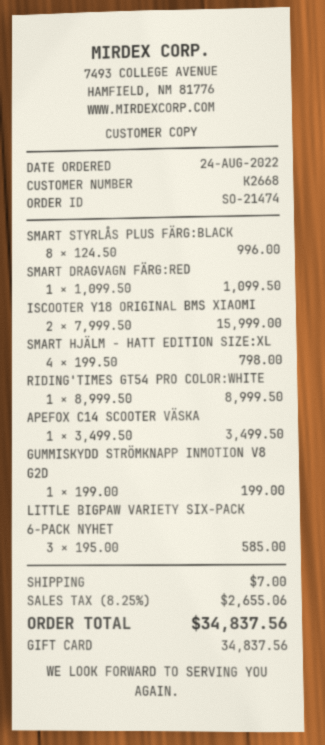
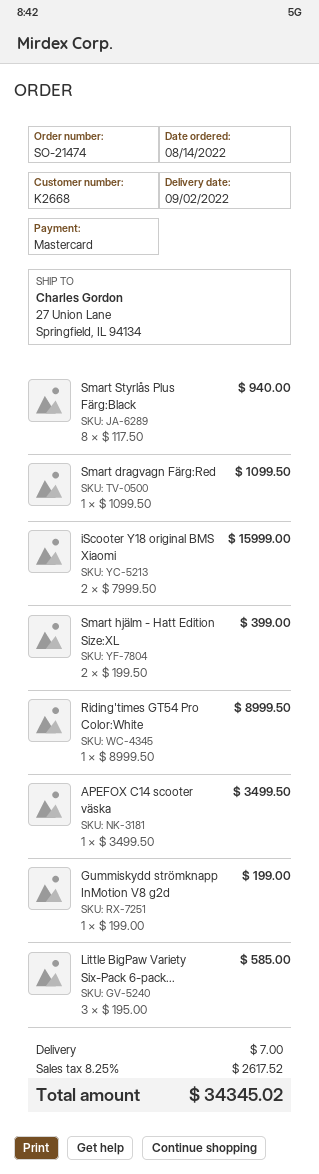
order date: 2022-08-24 -> 2022-08-14
payment method: gift card -> Mastercard
SMART STYRLÅS PLUS FÄRG:BLACK: 8 x 124.50 = 996.00 -> 8 x 117.50 = 940.00
SMART HJÄLM - HATT EDITION SIZE:XL: 4 x 199.50 = 798.00 -> 2 x 199.50 = 399.00
tax: 8.25% = 2655.06 -> 8.25% = 2617.52
total: 34837.56 -> 34345.02

